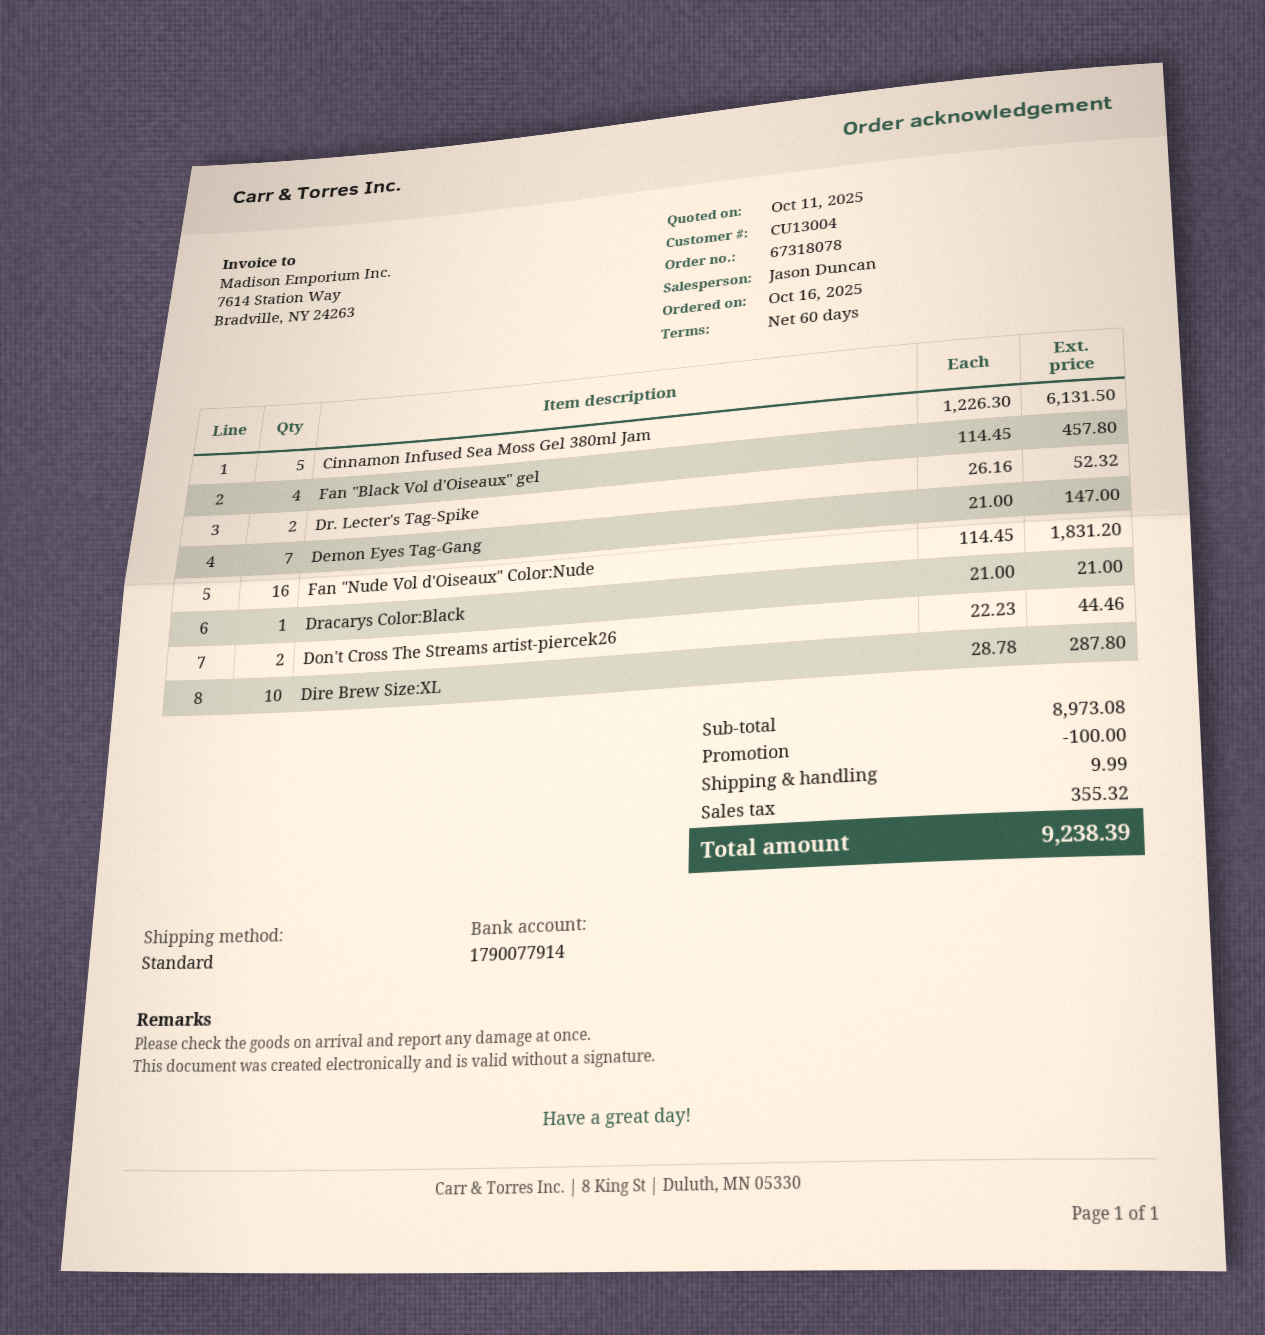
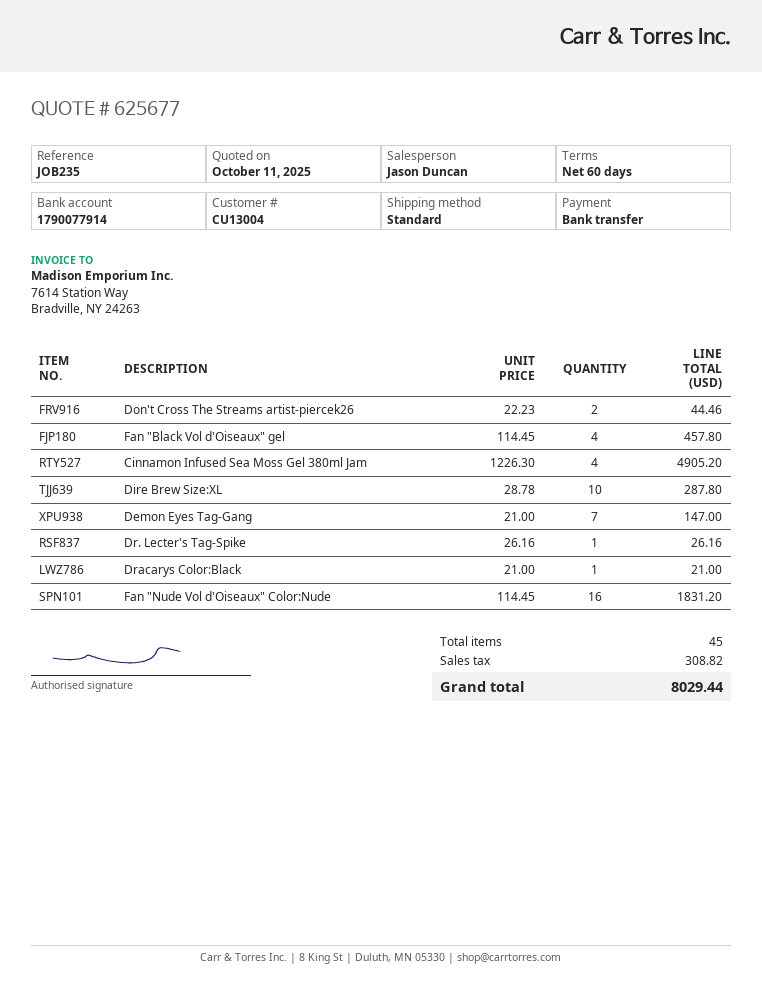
Cinnamon Infused Sea Moss Gel 380ml Jam: 5 x 1226.30 = 6131.50 -> 4 x 1226.30 = 4905.20
Dr. Lecter's Tag-Spike: 2 x 26.16 = 52.32 -> 1 x 26.16 = 26.16
discount: 100.00 -> none
shipping: 9.99 -> none
tax: 355.32 -> 308.82
total: 9238.39 -> 8029.44

